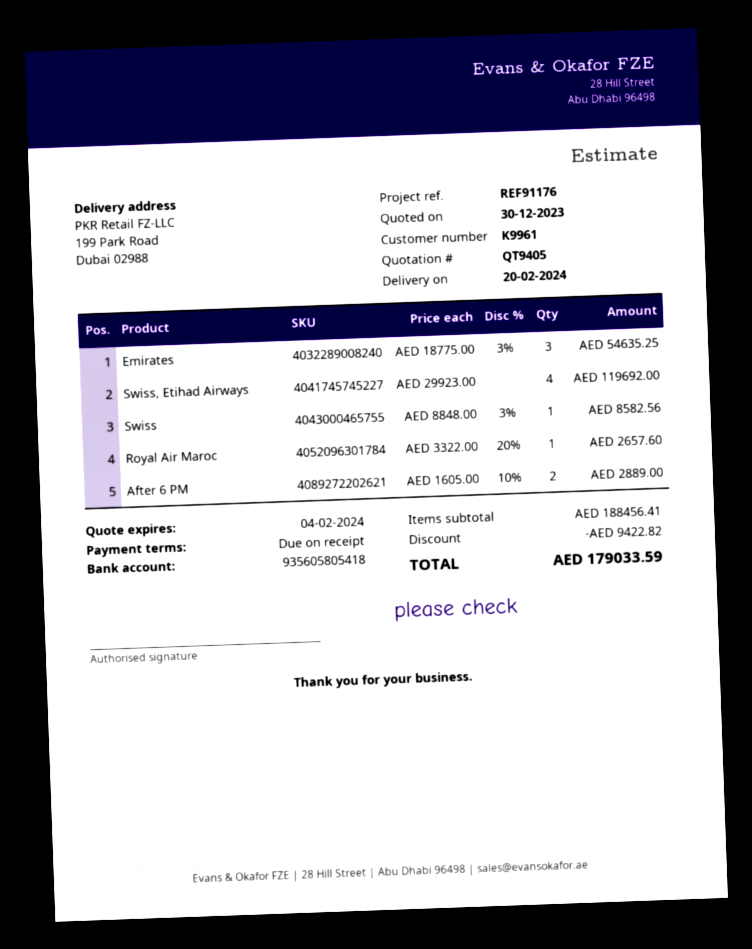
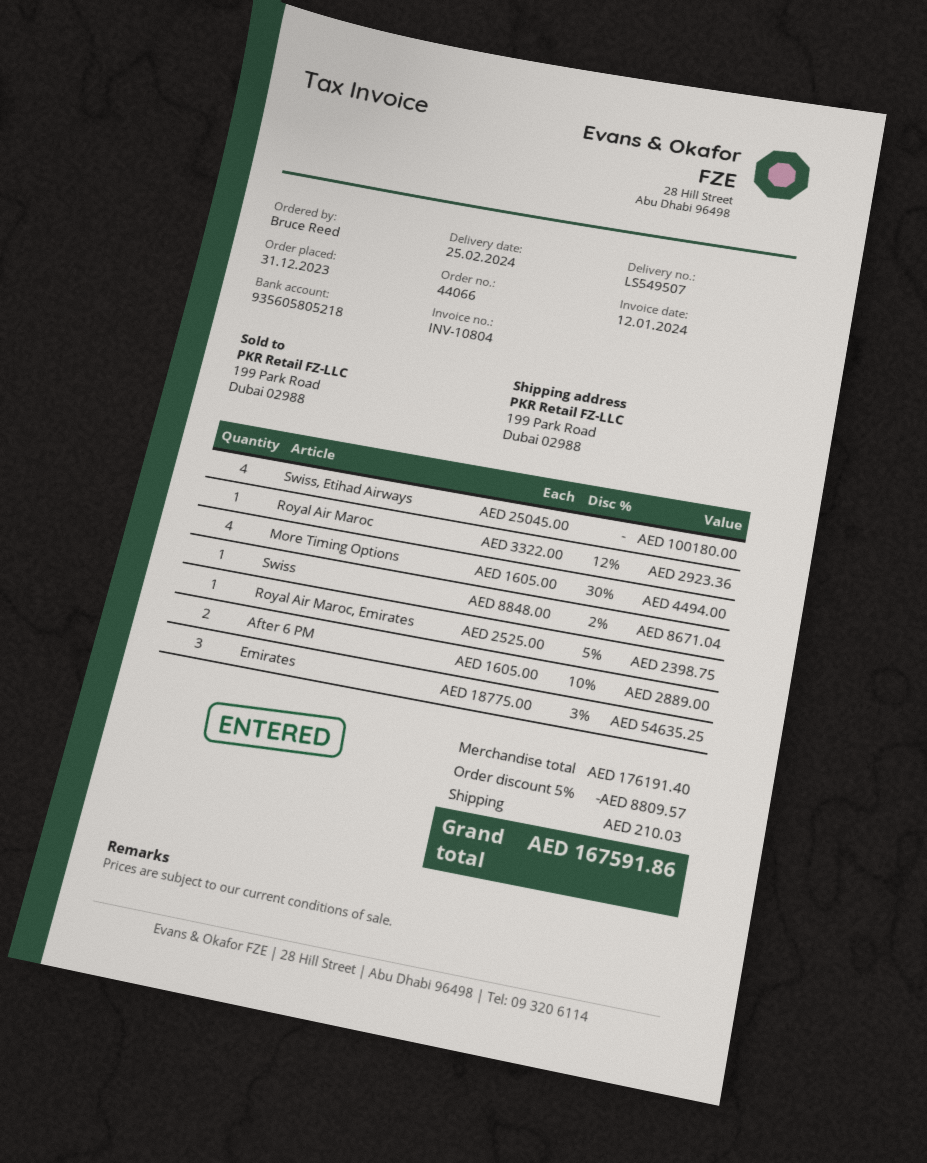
delivery date: 2024-02-20 -> 2024-02-25
bank account: 935605805418 -> 935605805218
Swiss, Etihad Airways: 4 x 29923.00 = 119692.00 -> 4 x 25045.00 = 100180.00
Swiss: 1 x 8848.00 - 3% = 8582.56 -> 1 x 8848.00 - 2% = 8671.04
Royal Air Maroc: 1 x 3322.00 - 20% = 2657.60 -> 1 x 3322.00 - 12% = 2923.36
More Timing Options: none -> 4 x 1605.00 - 30% = 4494.00
Royal Air Maroc, Emirates: none -> 1 x 2525.00 - 5% = 2398.75
subtotal: 188456.41 -> 176191.40
discount: 9422.82 -> 8809.57
shipping: none -> 210.03
total: 179033.59 -> 167591.86

